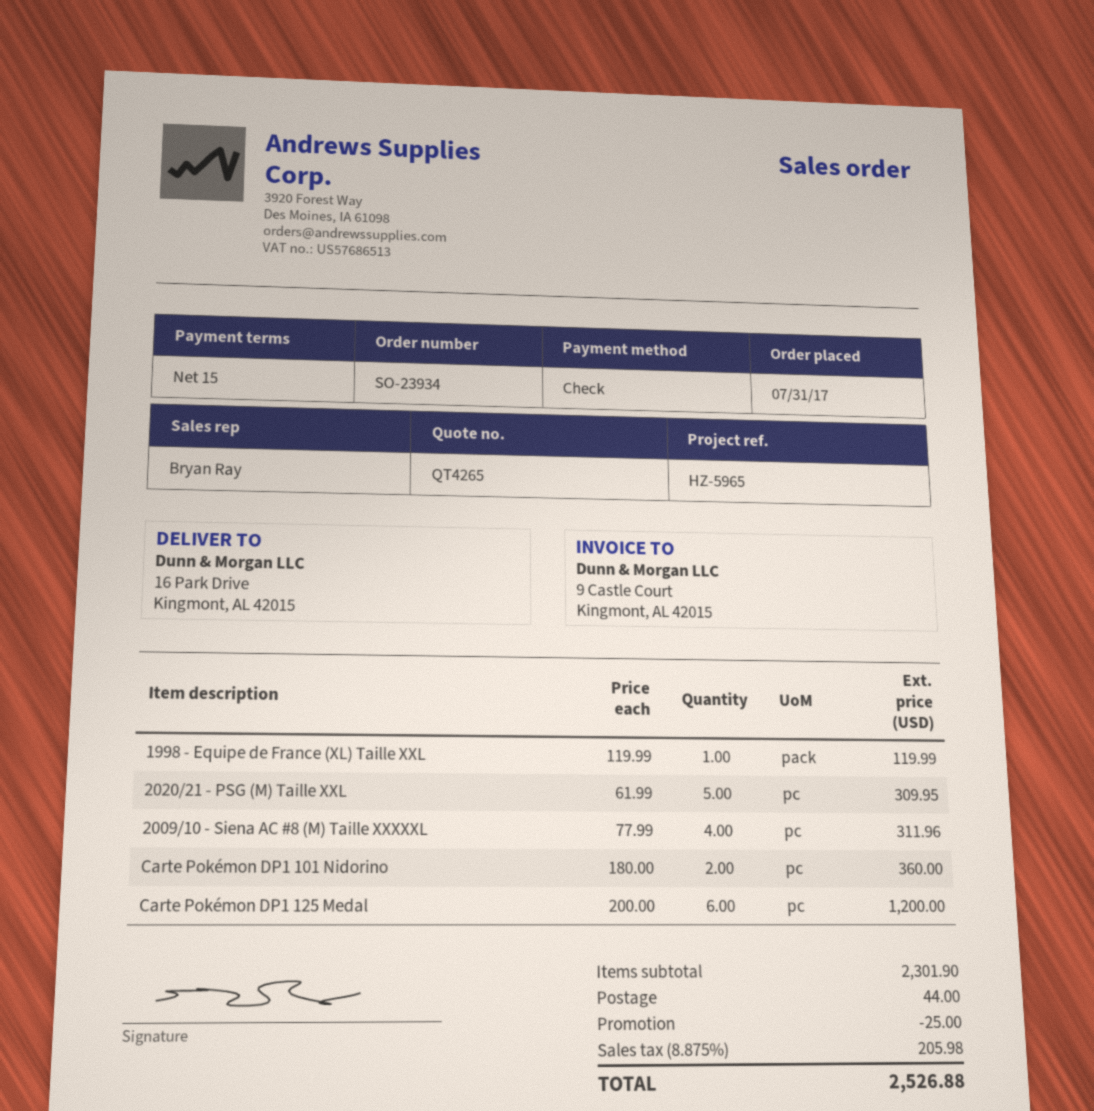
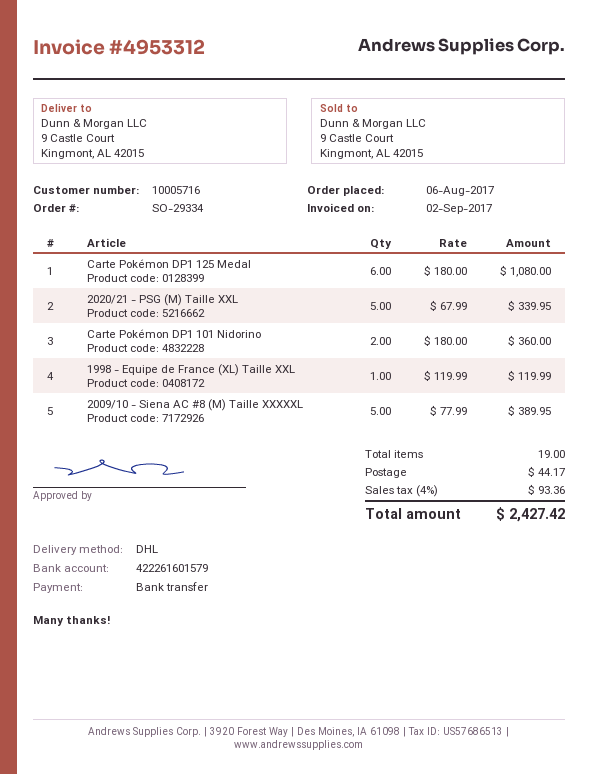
order number: SO-23934 -> SO-29334
order date: 2017-07-31 -> 2017-08-06
payment method: cheque -> bank transfer
ship to: 16 Park Drive, Kingmont, AL 42015 -> 9 Castle Court, Kingmont, AL 42015
2020/21 - PSG (M) Taille XXL: 5 x 61.99 = 309.95 -> 5 x 67.99 = 339.95
2009/10 - Siena AC #8 (M) Taille XXXXXL: 4 x 77.99 = 311.96 -> 5 x 77.99 = 389.95
Carte Pokémon DP1 125 Medal: 6 x 200.00 = 1200.00 -> 6 x 180.00 = 1080.00
discount: 25.00 -> none
shipping: 44.00 -> 44.17
tax: 8.875% = 205.98 -> 4% = 93.36
total: 2526.88 -> 2427.42

